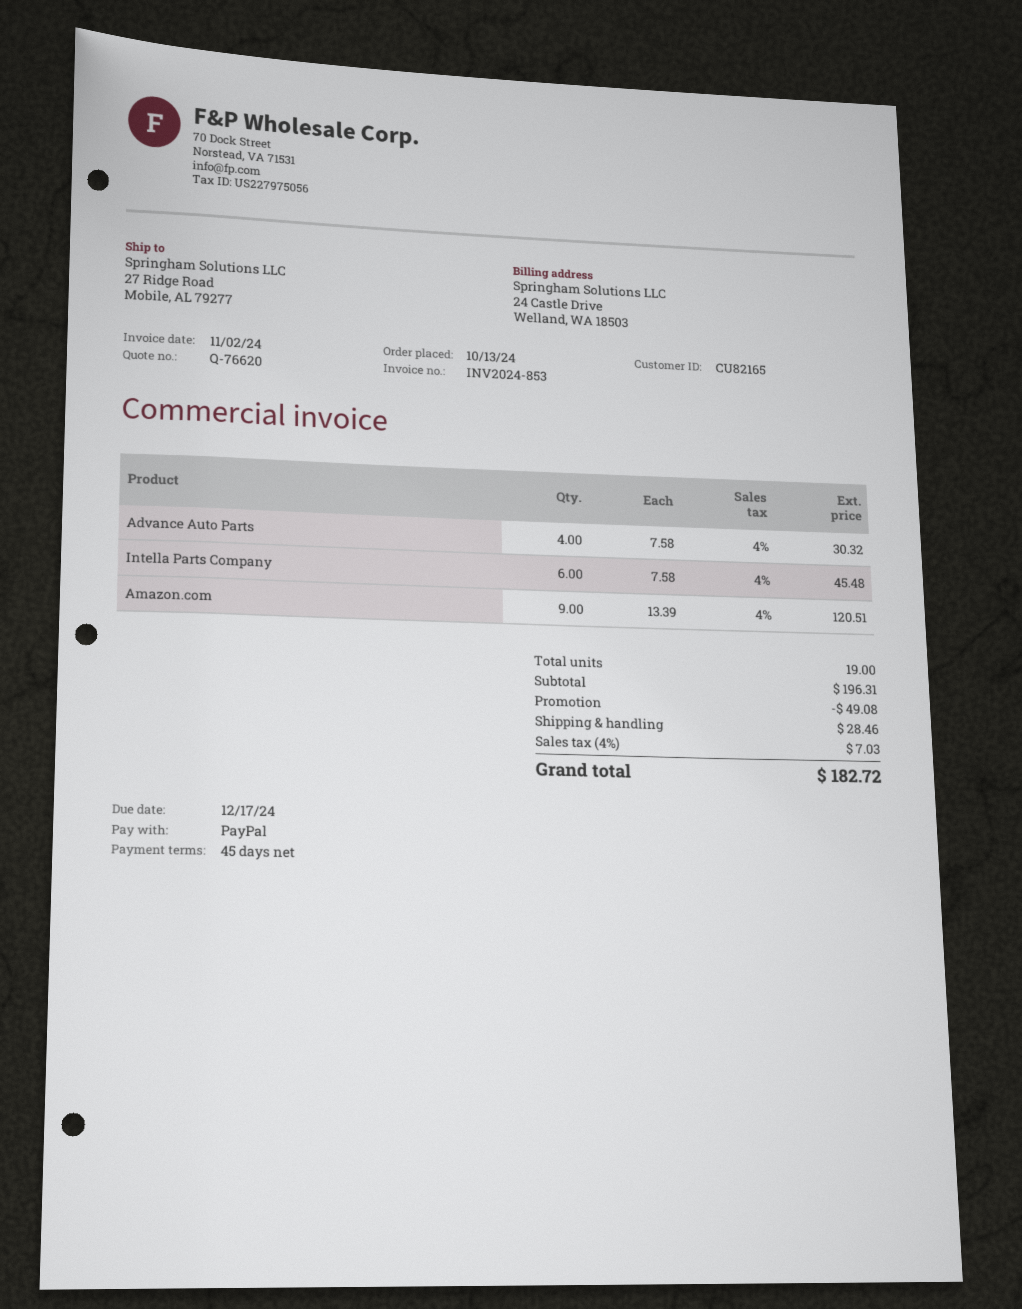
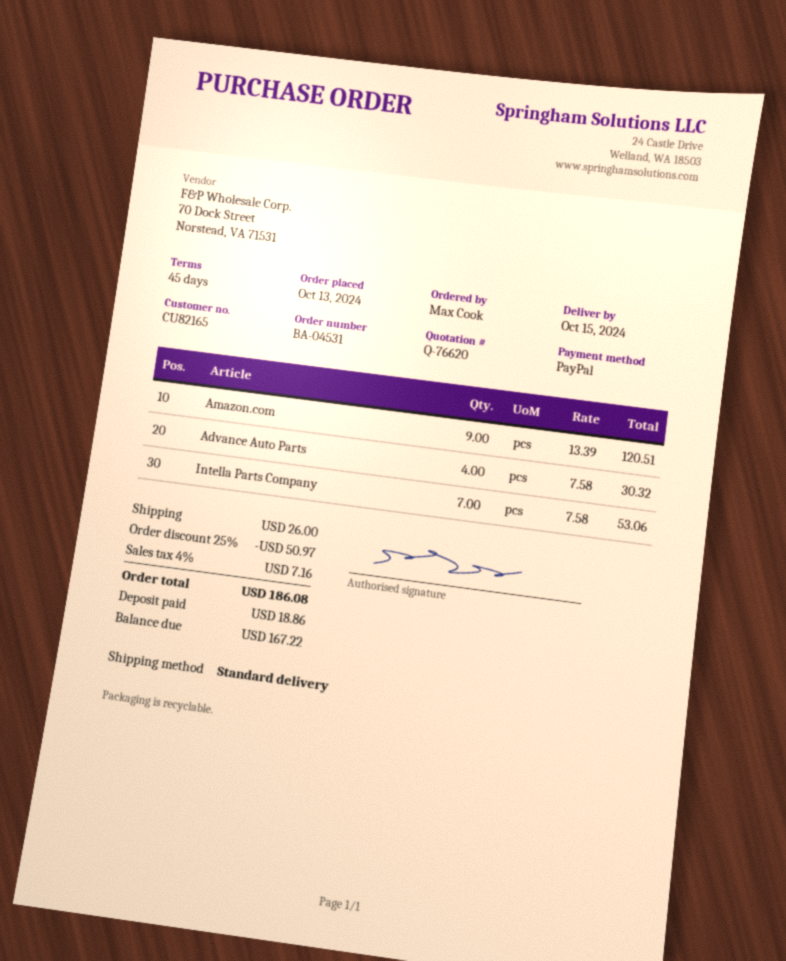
Intella Parts Company: 6 x 7.58 = 45.48 -> 7 x 7.58 = 53.06
discount: 49.08 -> 50.97
shipping: 28.46 -> 26.00
tax: 4% = 7.03 -> 4% = 7.16
total: 182.72 -> 186.08

